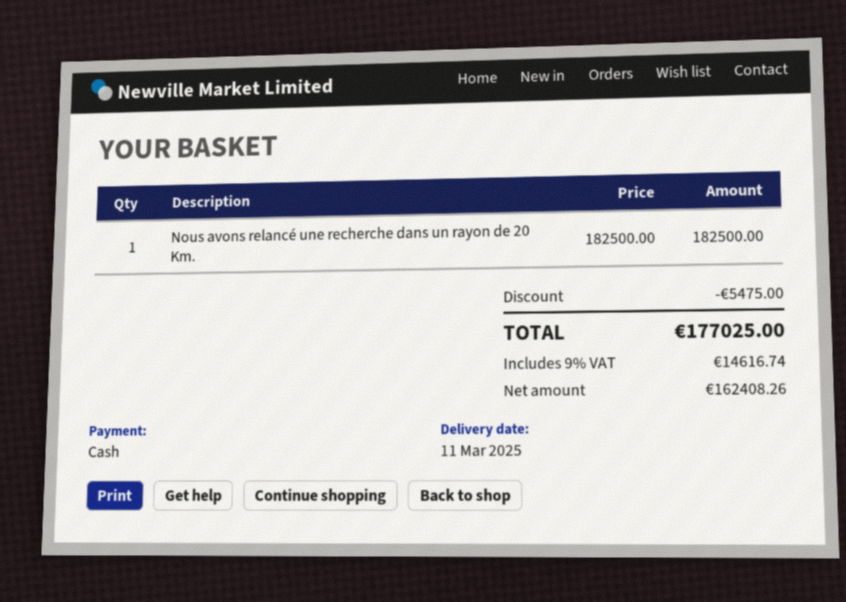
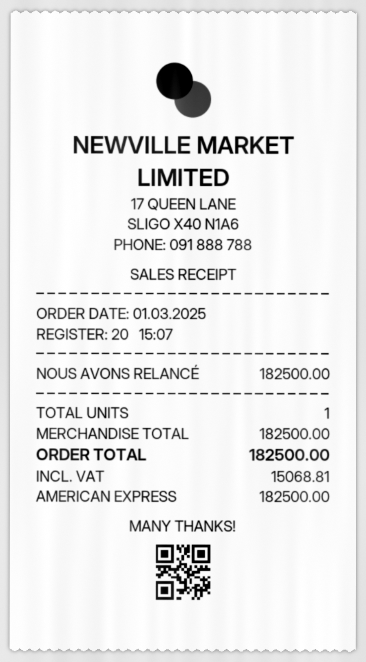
payment method: cash -> American Express
discount: 5475.00 -> none
tax: 14616.74 -> 15068.81
total: 177025.00 -> 182500.00

